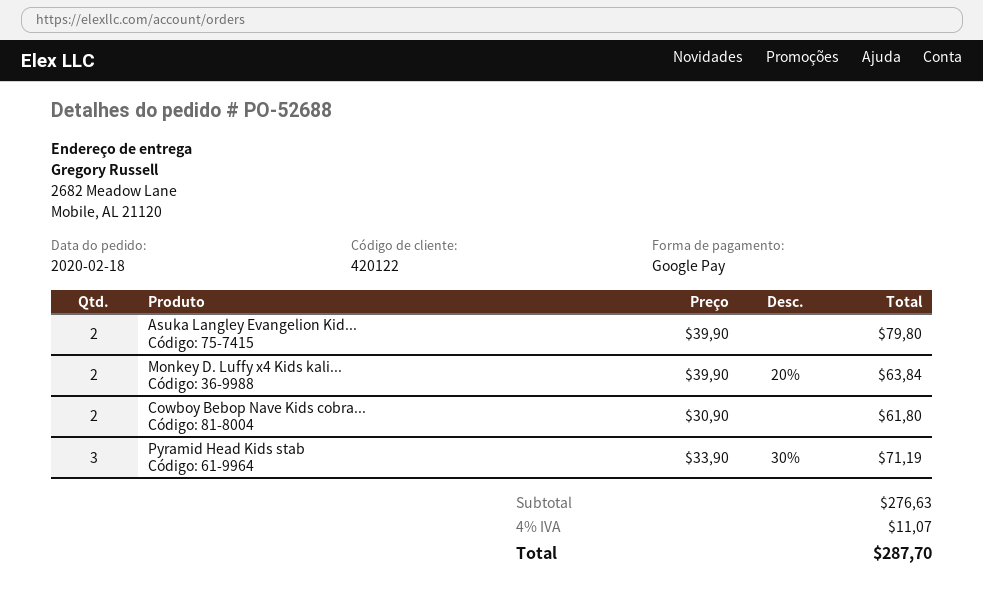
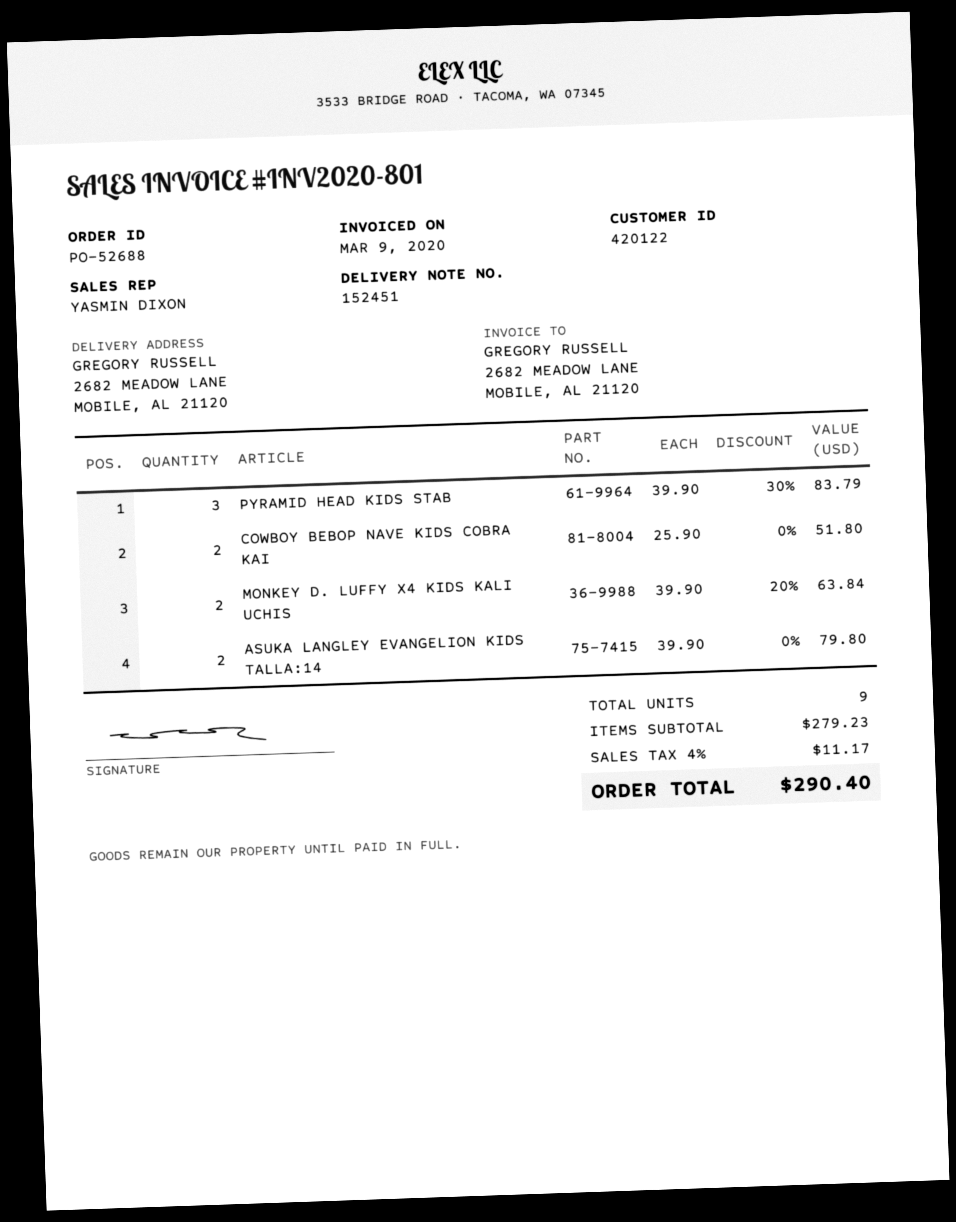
Cowboy Bebop Nave Kids cobra...: 2 x 30.90 = 61.80 -> 2 x 25.90 = 51.80
Pyramid Head Kids stab: 3 x 33.90 - 30% = 71.19 -> 3 x 39.90 - 30% = 83.79
subtotal: 276.63 -> 279.23
tax: 4% = 11.07 -> 4% = 11.17
total: 287.70 -> 290.40

